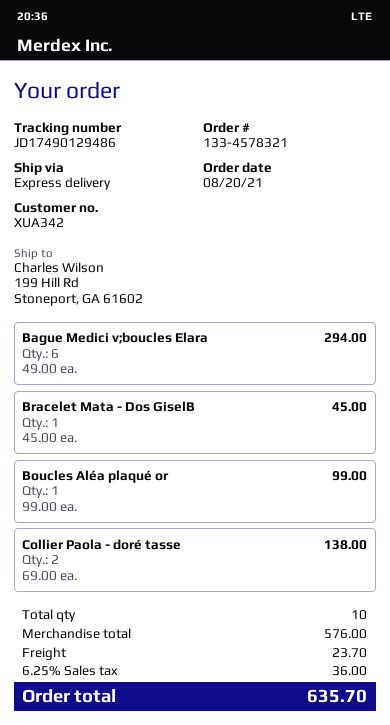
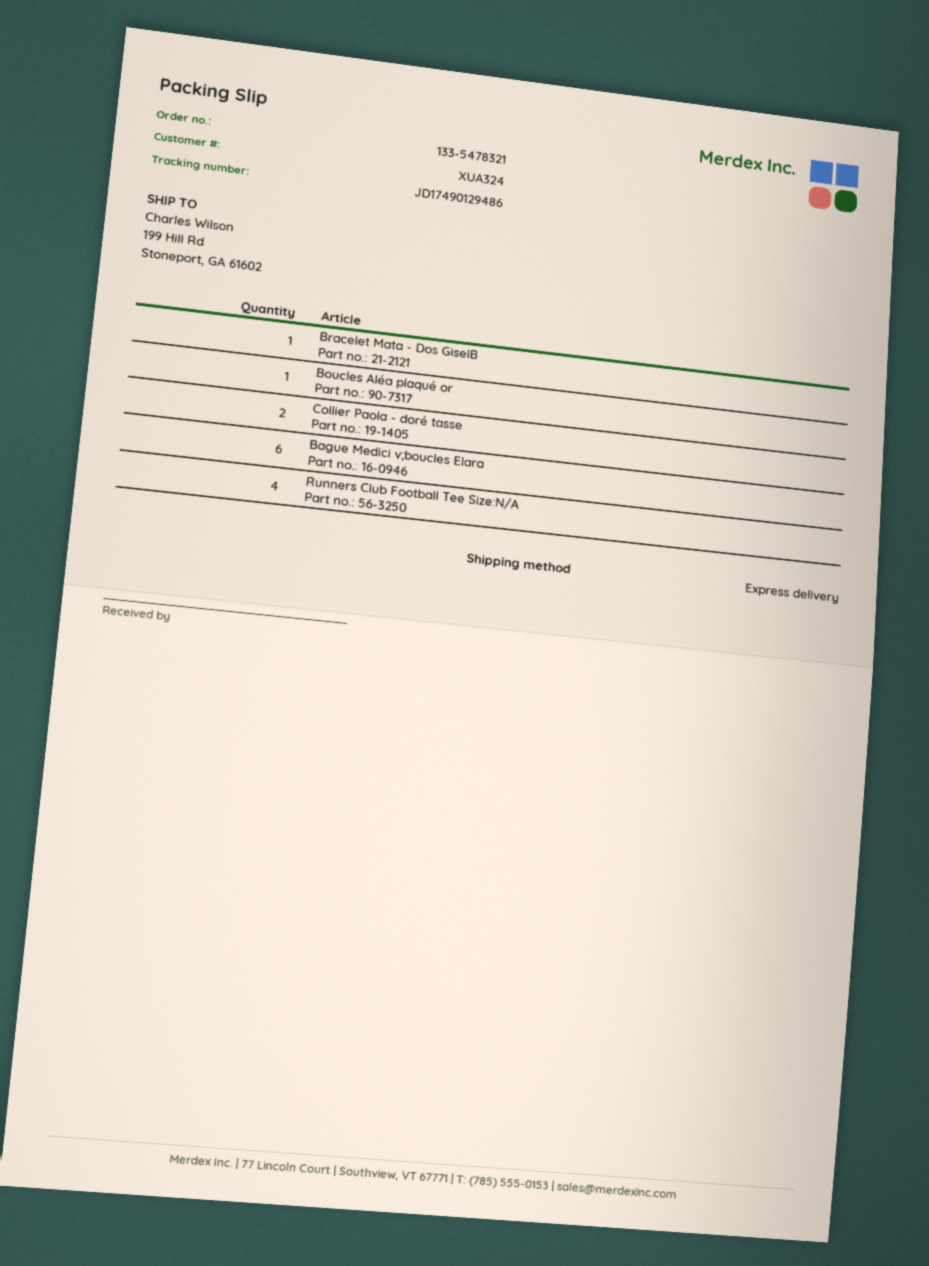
order number: 133-4578321 -> 133-5478321
customer number: XUA342 -> XUA324
Runners Club Football Tee Size:N/A: none -> 4

